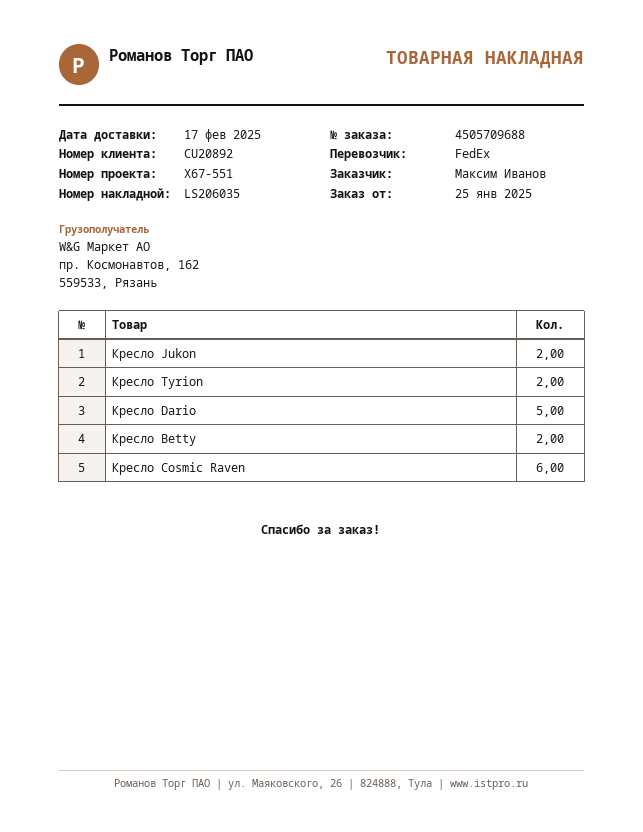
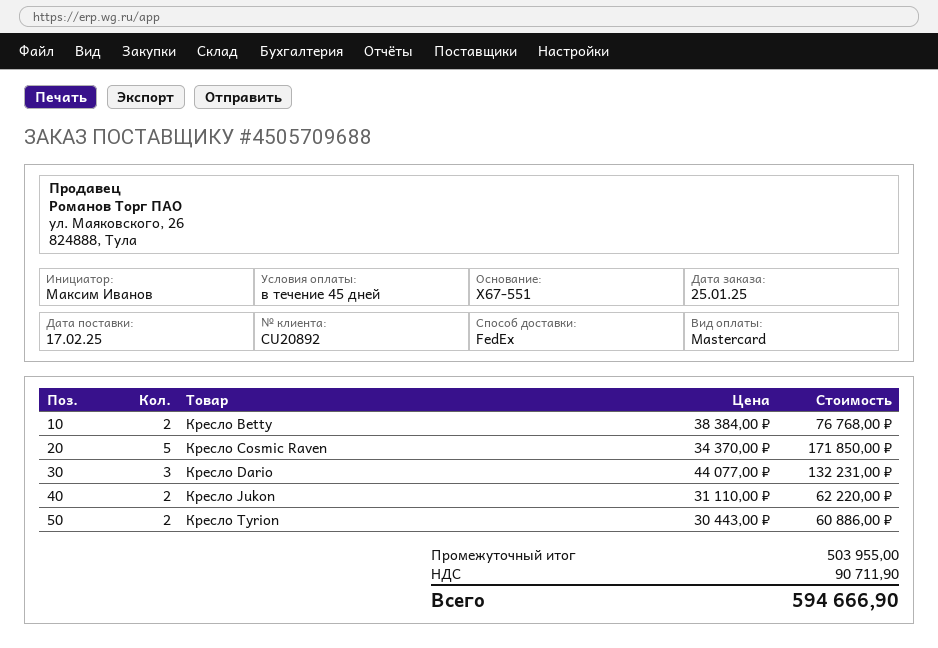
Кресло Dario: 5 -> 3
Кресло Cosmic Raven: 6 -> 5

